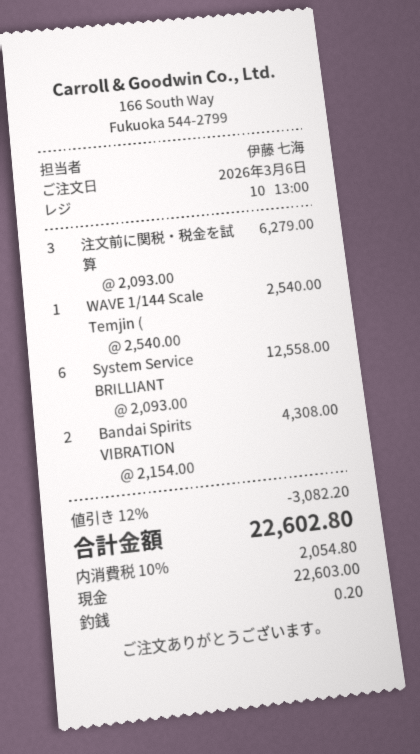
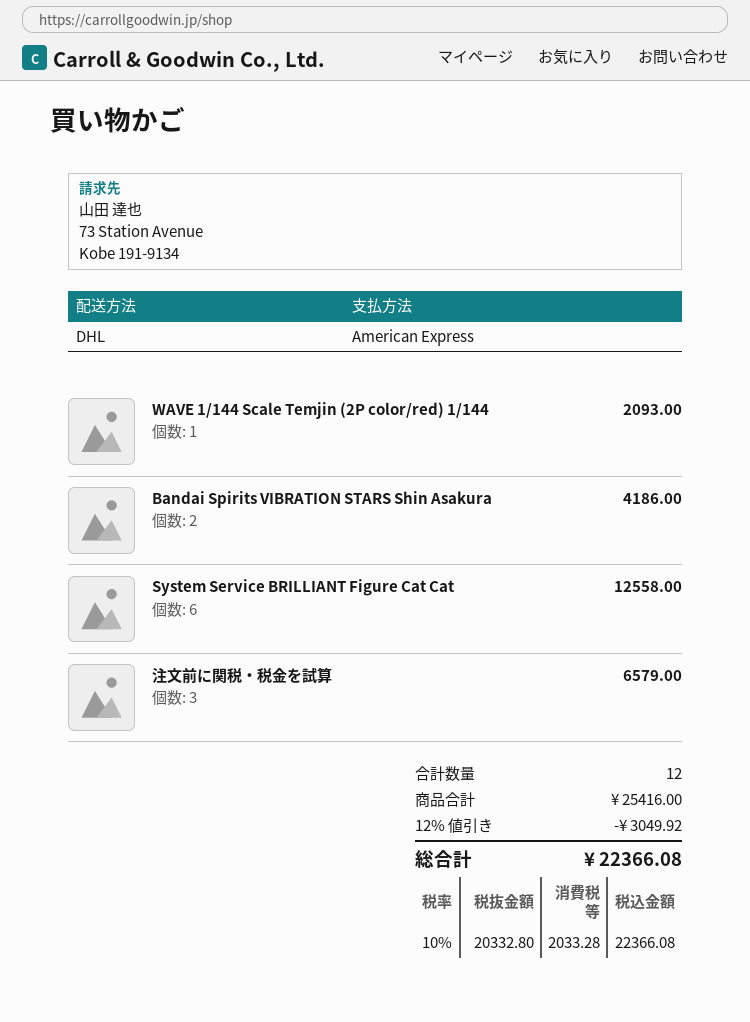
payment method: cash -> American Express
注文前に関税・税金を試算: 3 for 6279.00 -> 3 for 6579.00
WAVE 1/144 Scale Temjin (: 1 for 2540.00 -> 1 for 2093.00
Bandai Spirits VIBRATION: 2 for 4308.00 -> 2 for 4186.00
discount: 12% = 3082.20 -> 12% = 3049.92
tax: 10% = 2054.80 -> 10% = 2033.28
total: 22602.80 -> 22366.08

